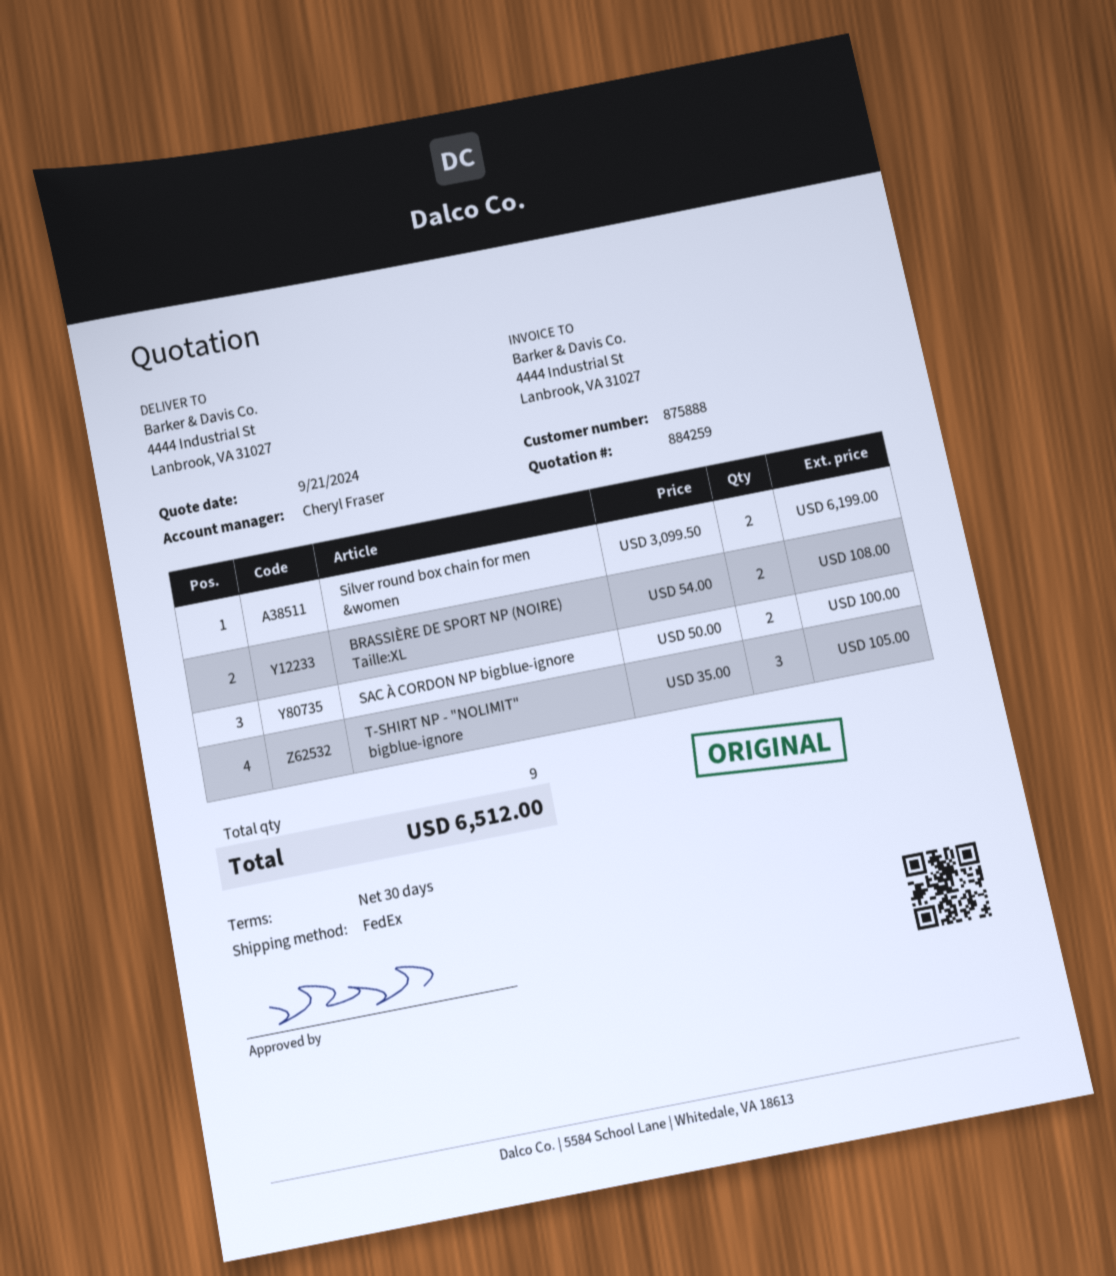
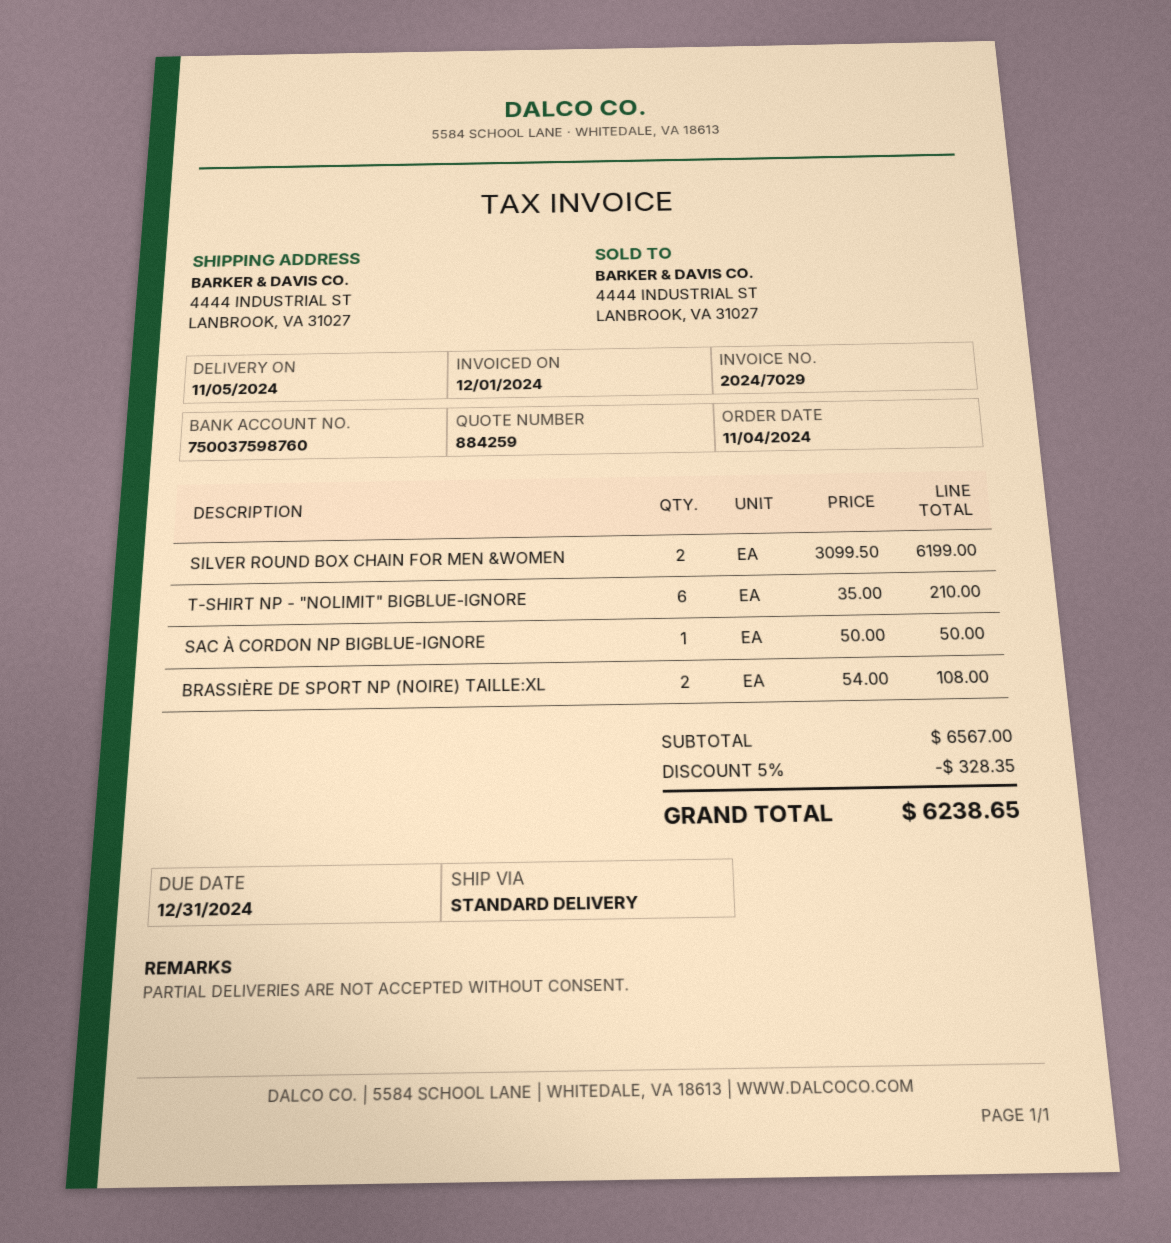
shipping method: FedEx -> standard
SAC À CORDON NP bigblue-ignore: 2 x 50.00 = 100.00 -> 1 x 50.00 = 50.00
T-SHIRT NP - "NOLIMIT" bigblue-ignore: 3 x 35.00 = 105.00 -> 6 x 35.00 = 210.00
discount: none -> 5% = 328.35
total: 6512.00 -> 6238.65

